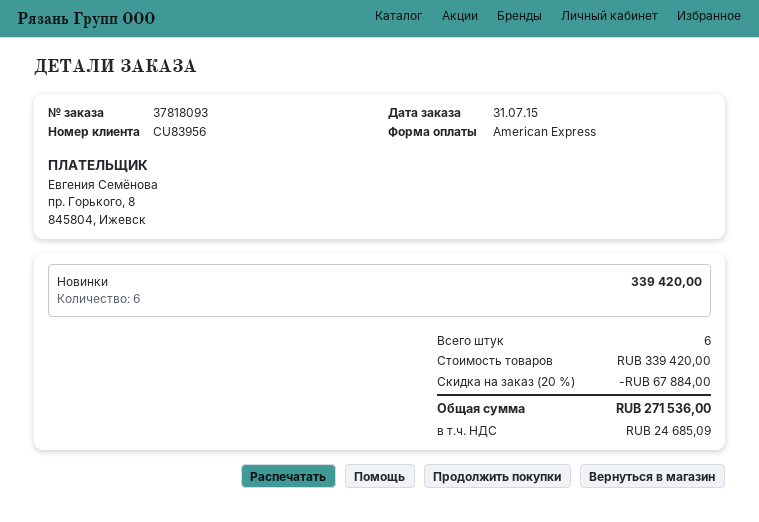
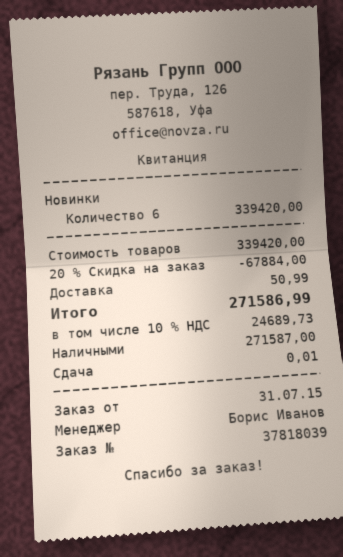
order number: 37818093 -> 37818039
payment method: American Express -> cash
shipping: none -> 50.99
tax: 24685.09 -> 24689.73
total: 271536.00 -> 271586.99

